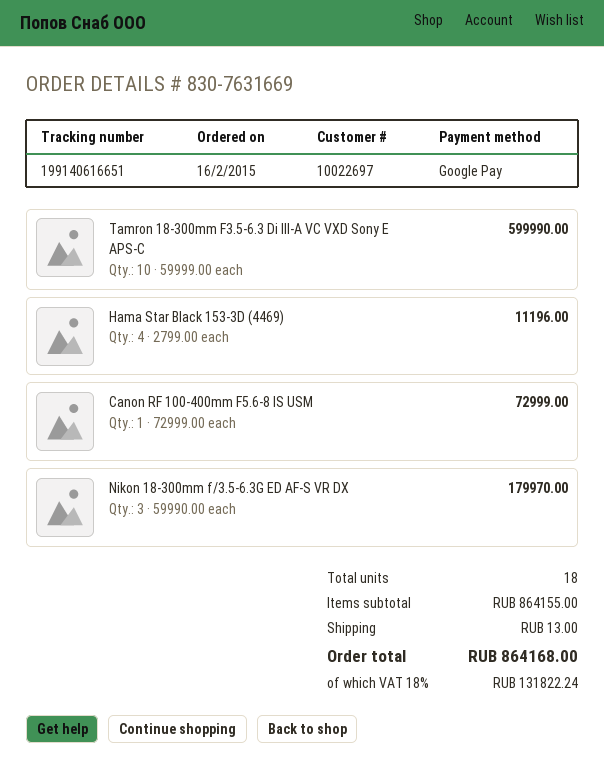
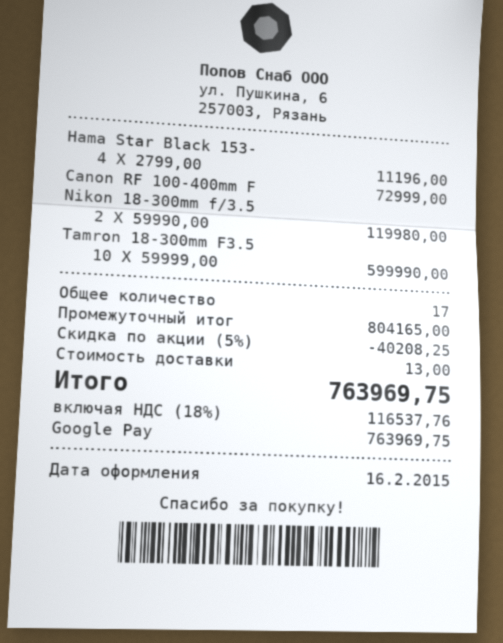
Nikon 18-300mm f/3.5-6.3G ED AF-S VR DX: 3 x 59990.00 = 179970.00 -> 2 x 59990.00 = 119980.00
total quantity: 18 -> 17
subtotal: 864155.00 -> 804165.00
discount: none -> 5% = 40208.25
tax: 18% = 131822.24 -> 18% = 116537.76
total: 864168.00 -> 763969.75

